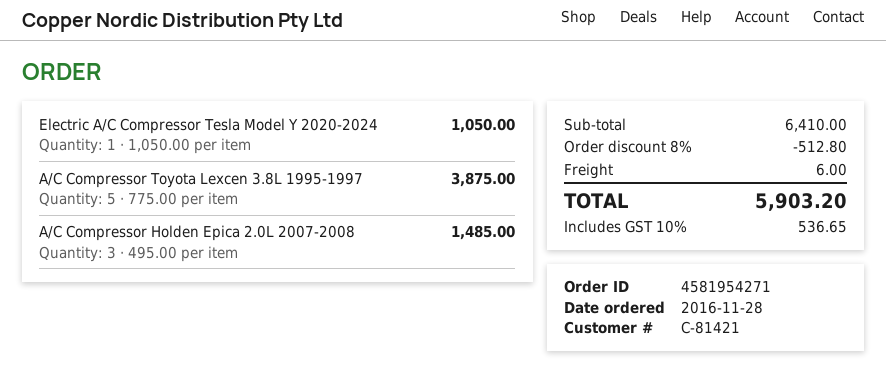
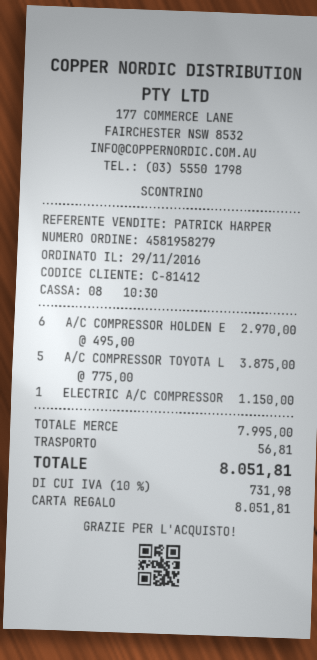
order number: 4581954271 -> 4581958279
order date: 2016-11-28 -> 2016-11-29
customer number: C-81421 -> C-81412
Electric A/C Compressor Tesla Model Y 2020-2024: 1 x 1050.00 = 1050.00 -> 1 x 1150.00 = 1150.00
A/C Compressor Holden Epica 2.0L 2007-2008: 3 x 495.00 = 1485.00 -> 6 x 495.00 = 2970.00
subtotal: 6410.00 -> 7995.00
discount: 8% = 512.80 -> none
shipping: 6.00 -> 56.81
tax: 10% = 536.65 -> 10% = 731.98
total: 5903.20 -> 8051.81

